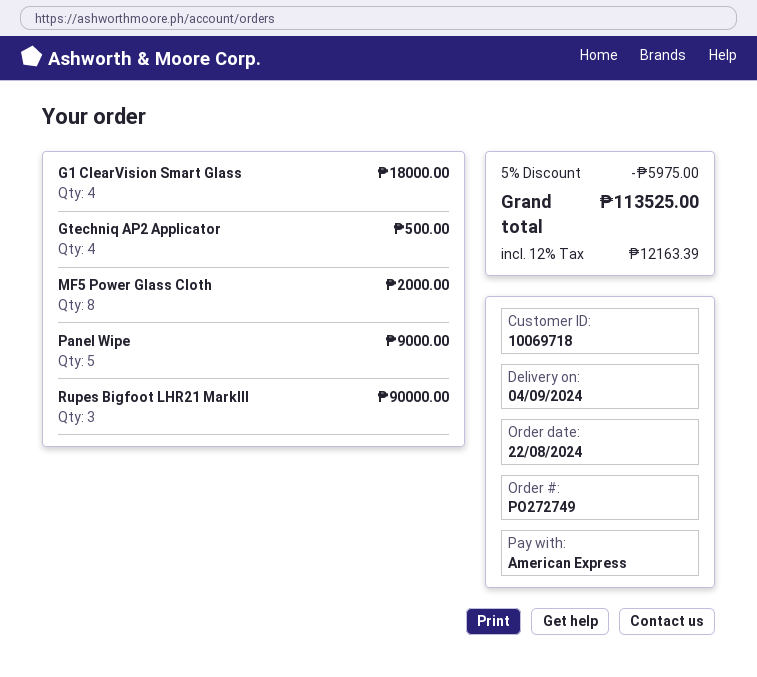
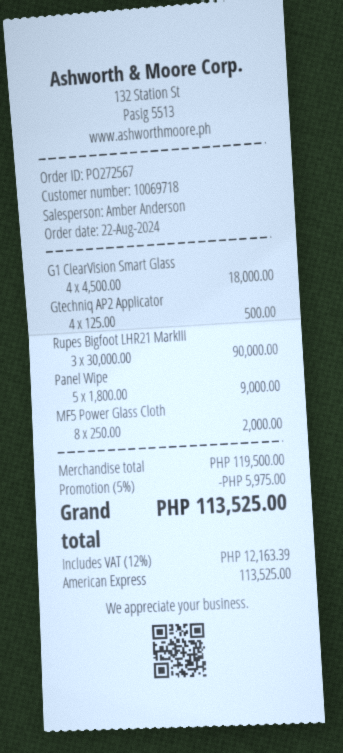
order number: PO272749 -> PO272567

